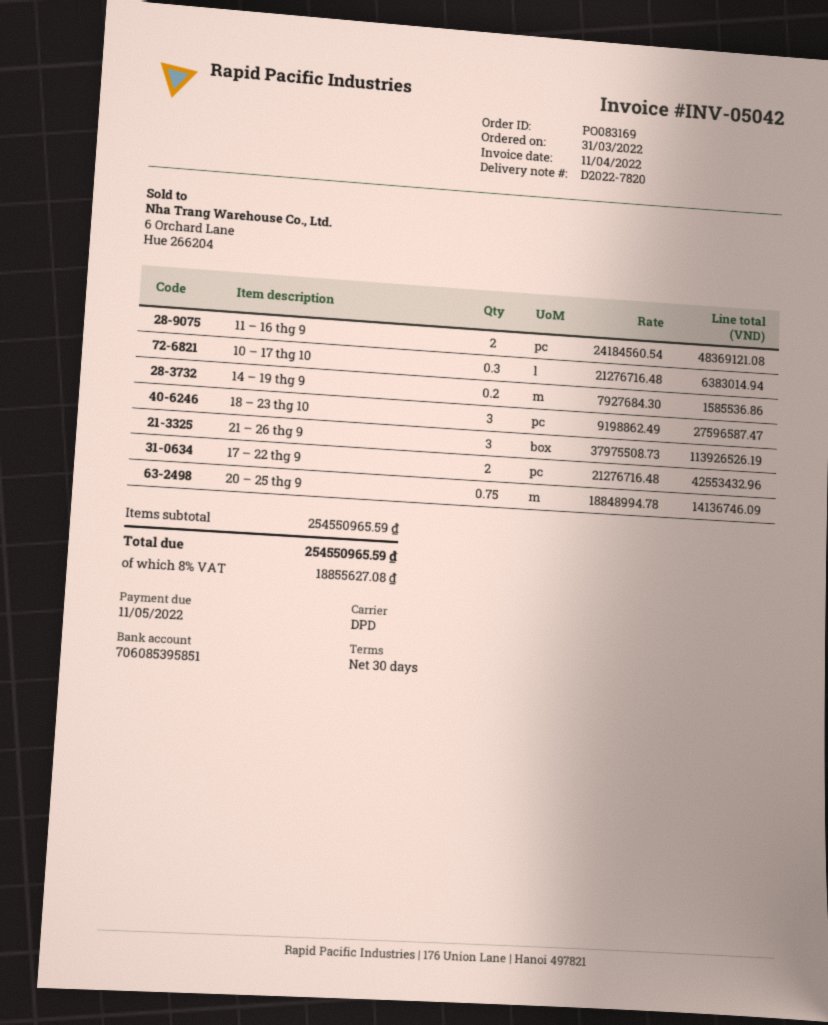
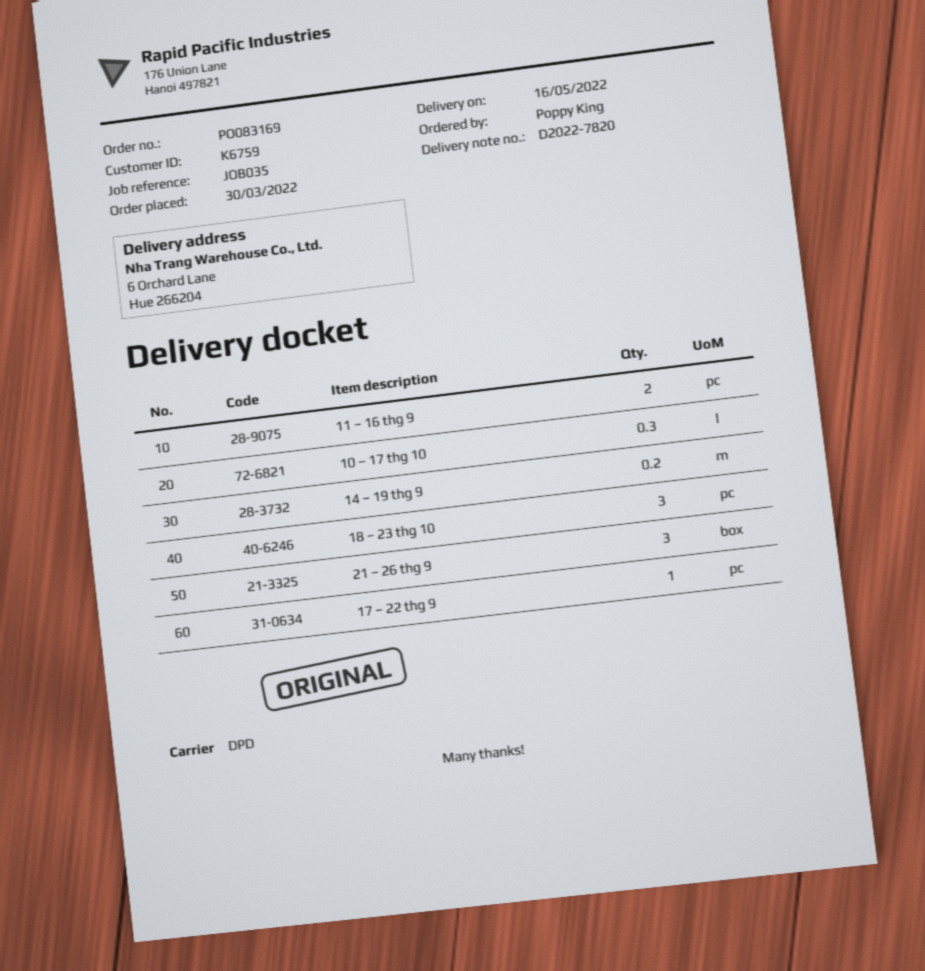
order date: 2022-03-31 -> 2022-03-30
17 – 22 thg 9: 2 -> 1
20 – 25 thg 9: 0.75 -> none

